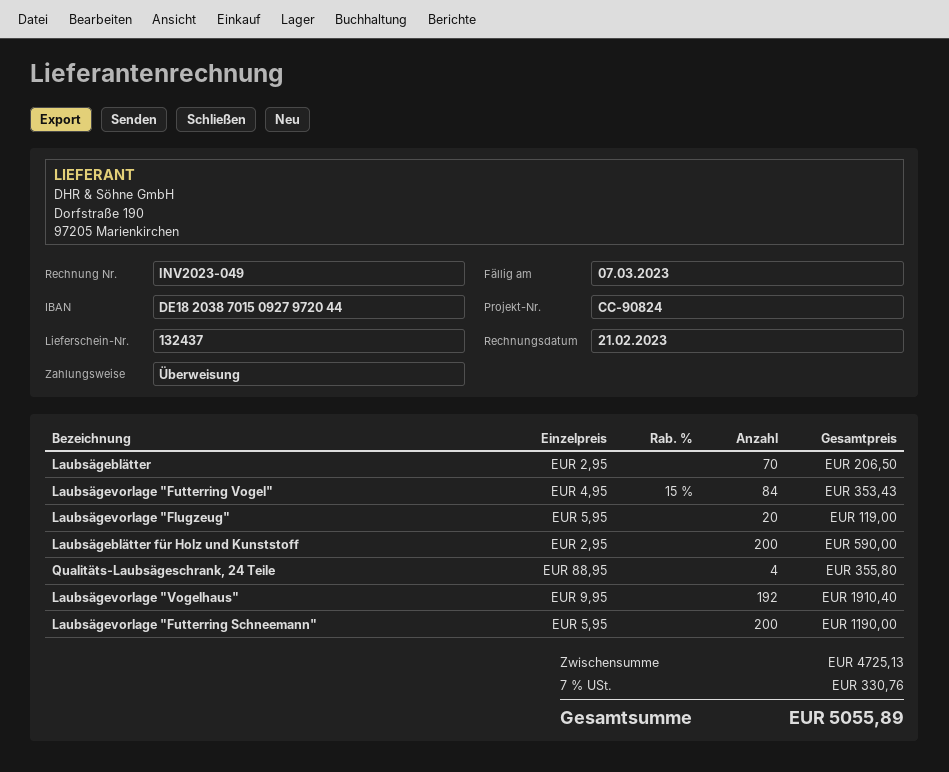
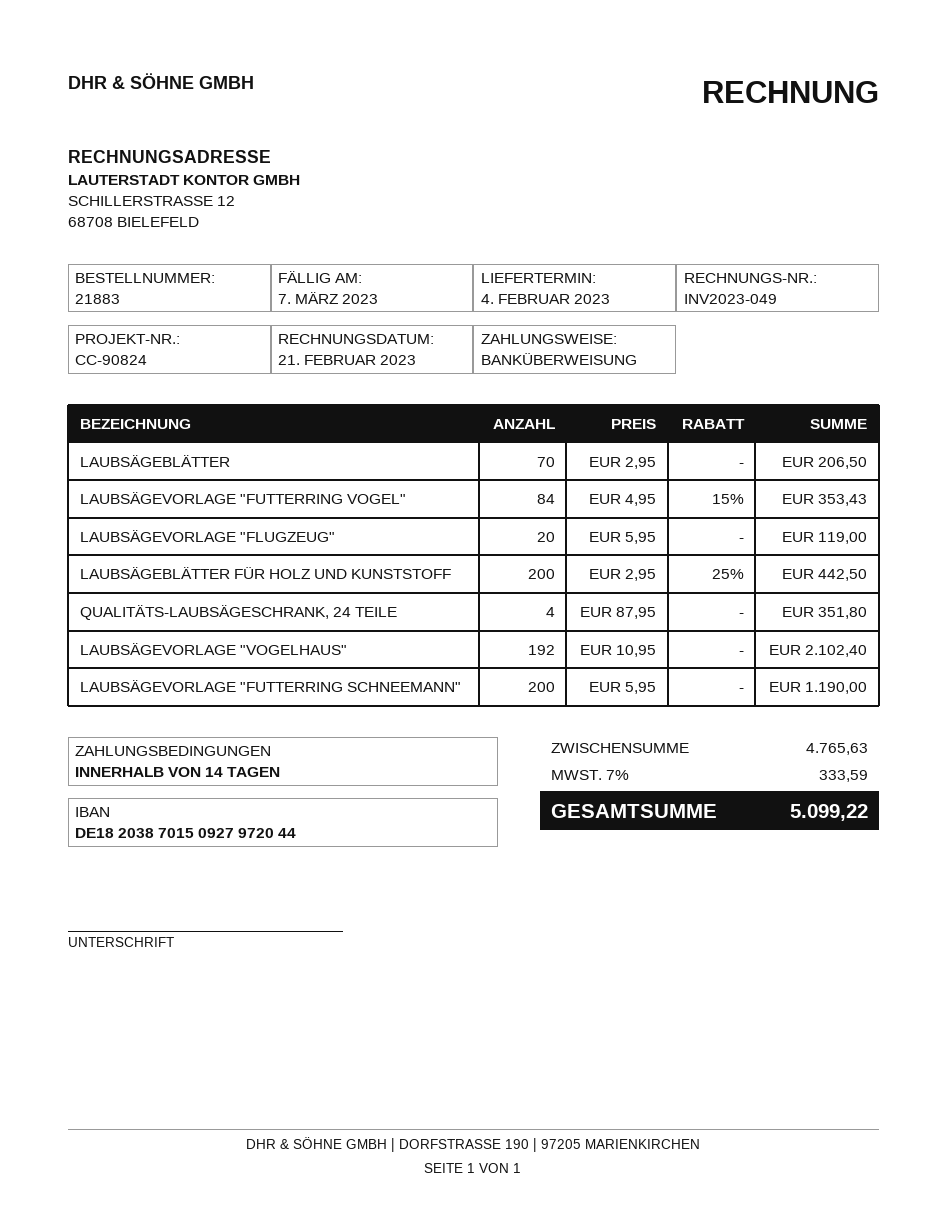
Laubsägeblätter für Holz und Kunststoff: 200 x 2.95 = 590.00 -> 200 x 2.95 - 25% = 442.50
Qualitäts-Laubsägeschrank, 24 Teile: 4 x 88.95 = 355.80 -> 4 x 87.95 = 351.80
Laubsägevorlage "Vogelhaus": 192 x 9.95 = 1910.40 -> 192 x 10.95 = 2102.40
subtotal: 4725.13 -> 4765.63
tax: 7% = 330.76 -> 7% = 333.59
total: 5055.89 -> 5099.22

